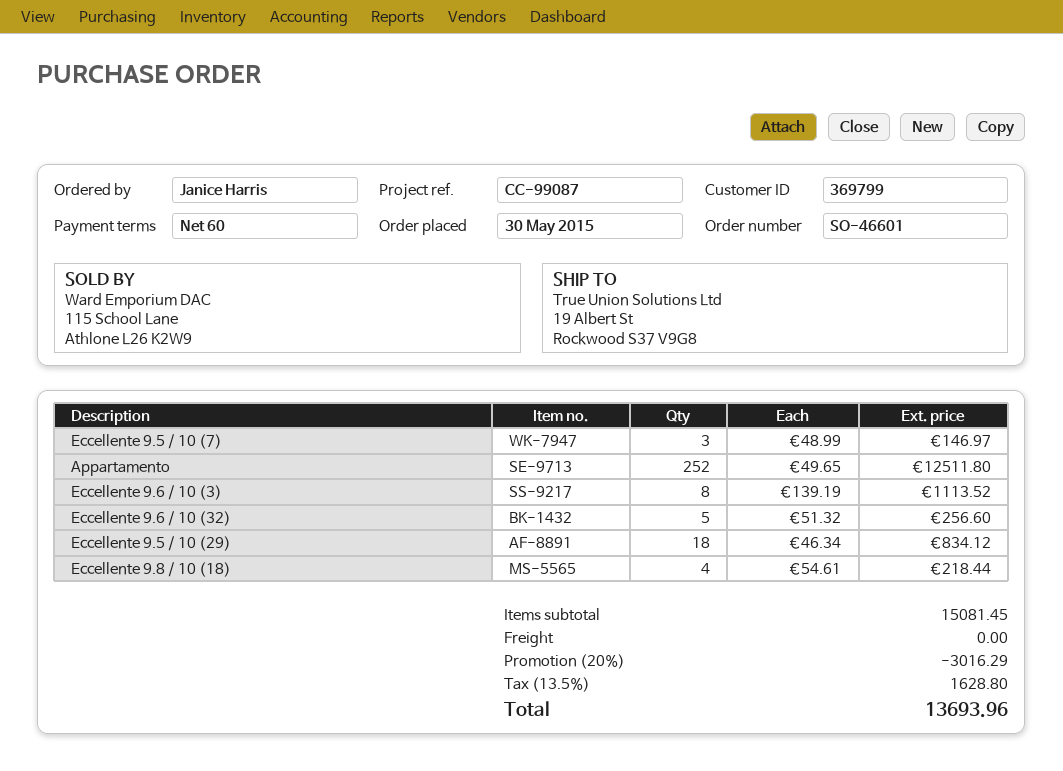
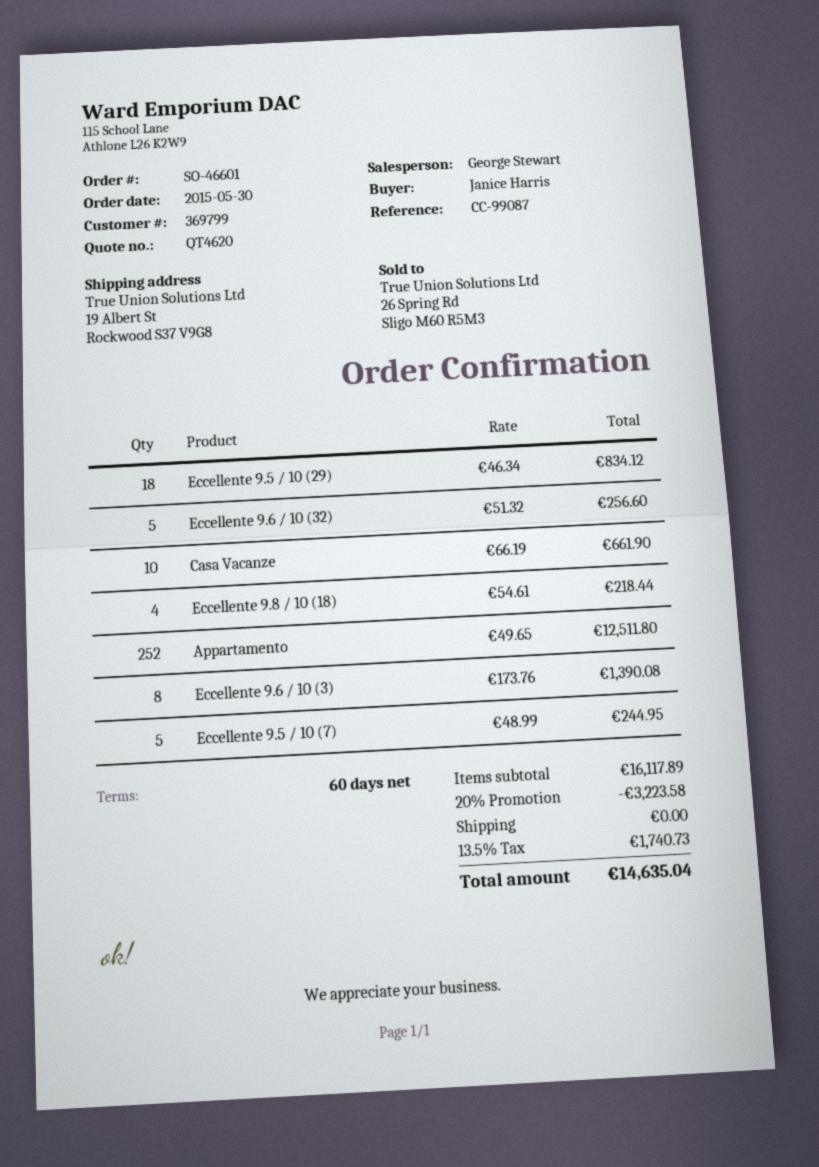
Eccellente 9.5 / 10 (7): 3 x 48.99 = 146.97 -> 5 x 48.99 = 244.95
Eccellente 9.6 / 10 (3): 8 x 139.19 = 1113.52 -> 8 x 173.76 = 1390.08
Casa Vacanze: none -> 10 x 66.19 = 661.90
subtotal: 15081.45 -> 16117.89
discount: 20% = 3016.29 -> 20% = 3223.58
tax: 13.5% = 1628.80 -> 13.5% = 1740.73
total: 13693.96 -> 14635.04

